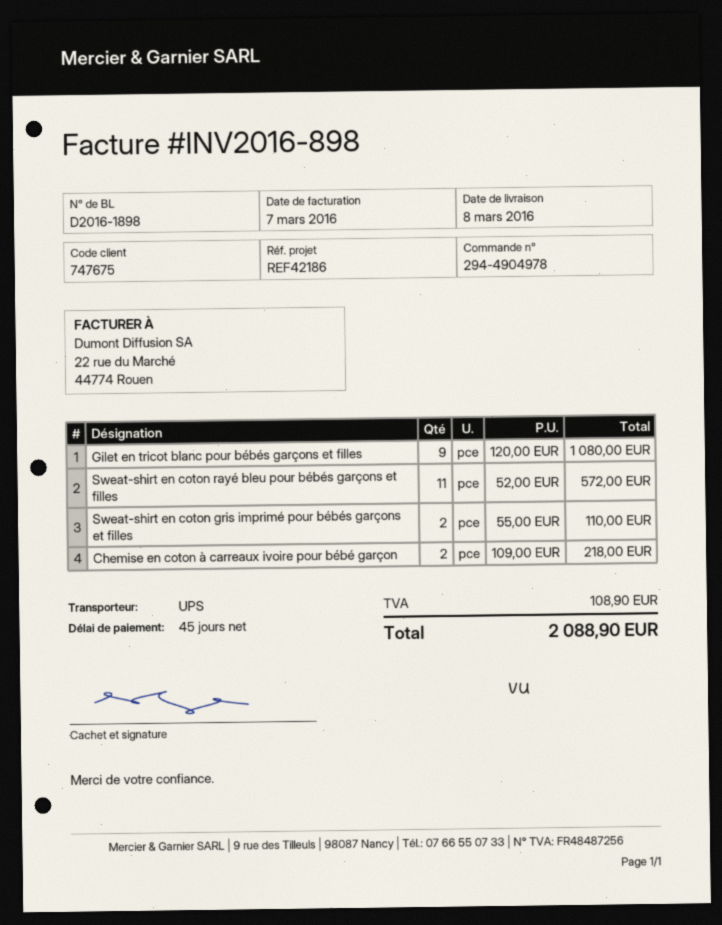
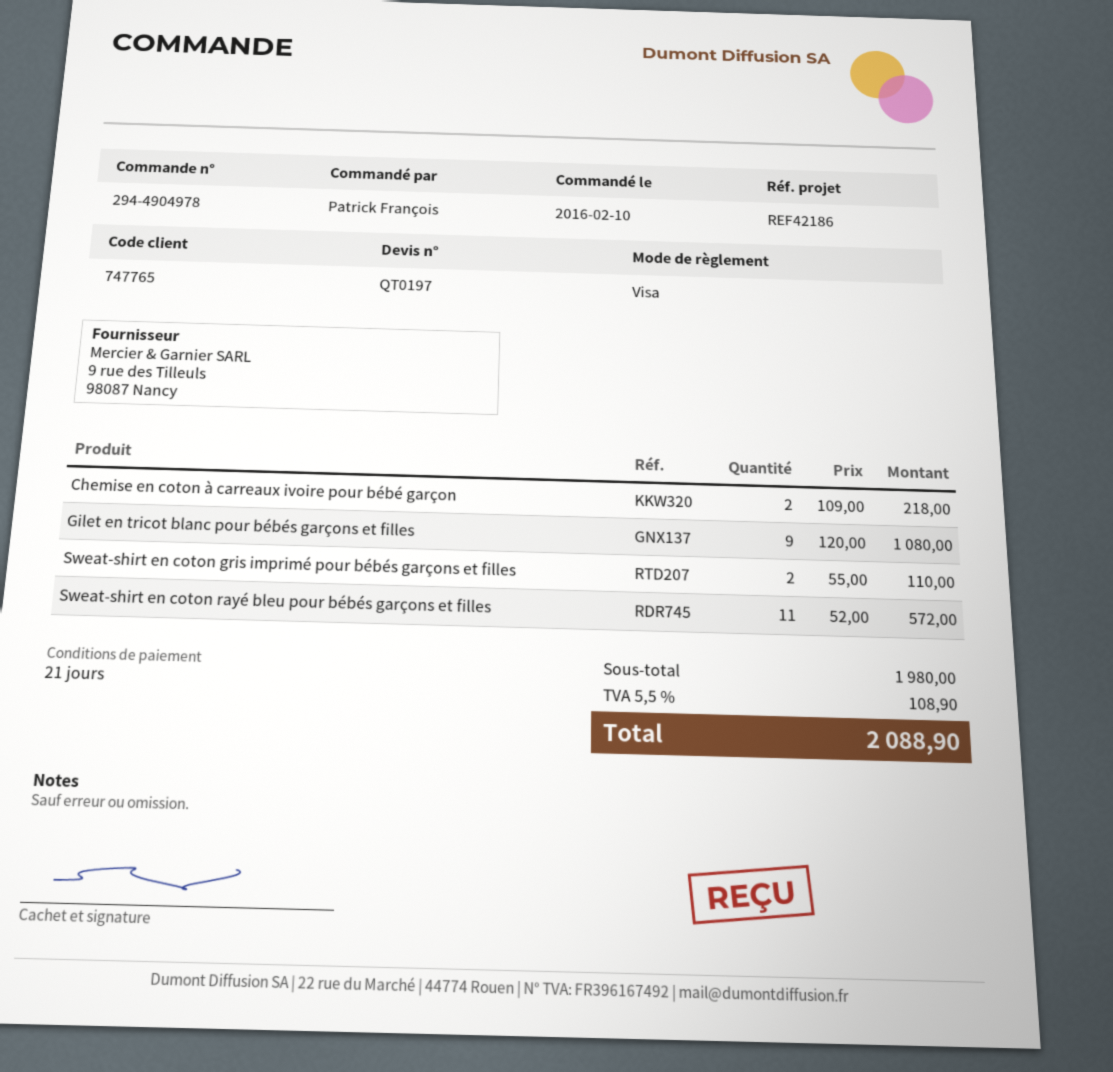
payment terms: 45 days -> 21 days
customer number: 747675 -> 747765

